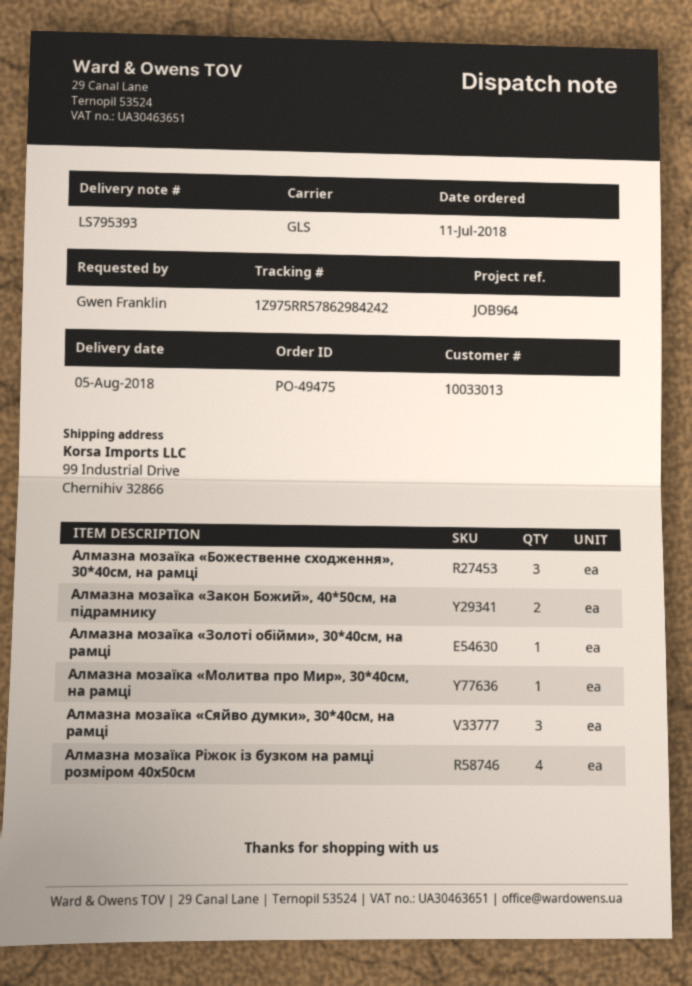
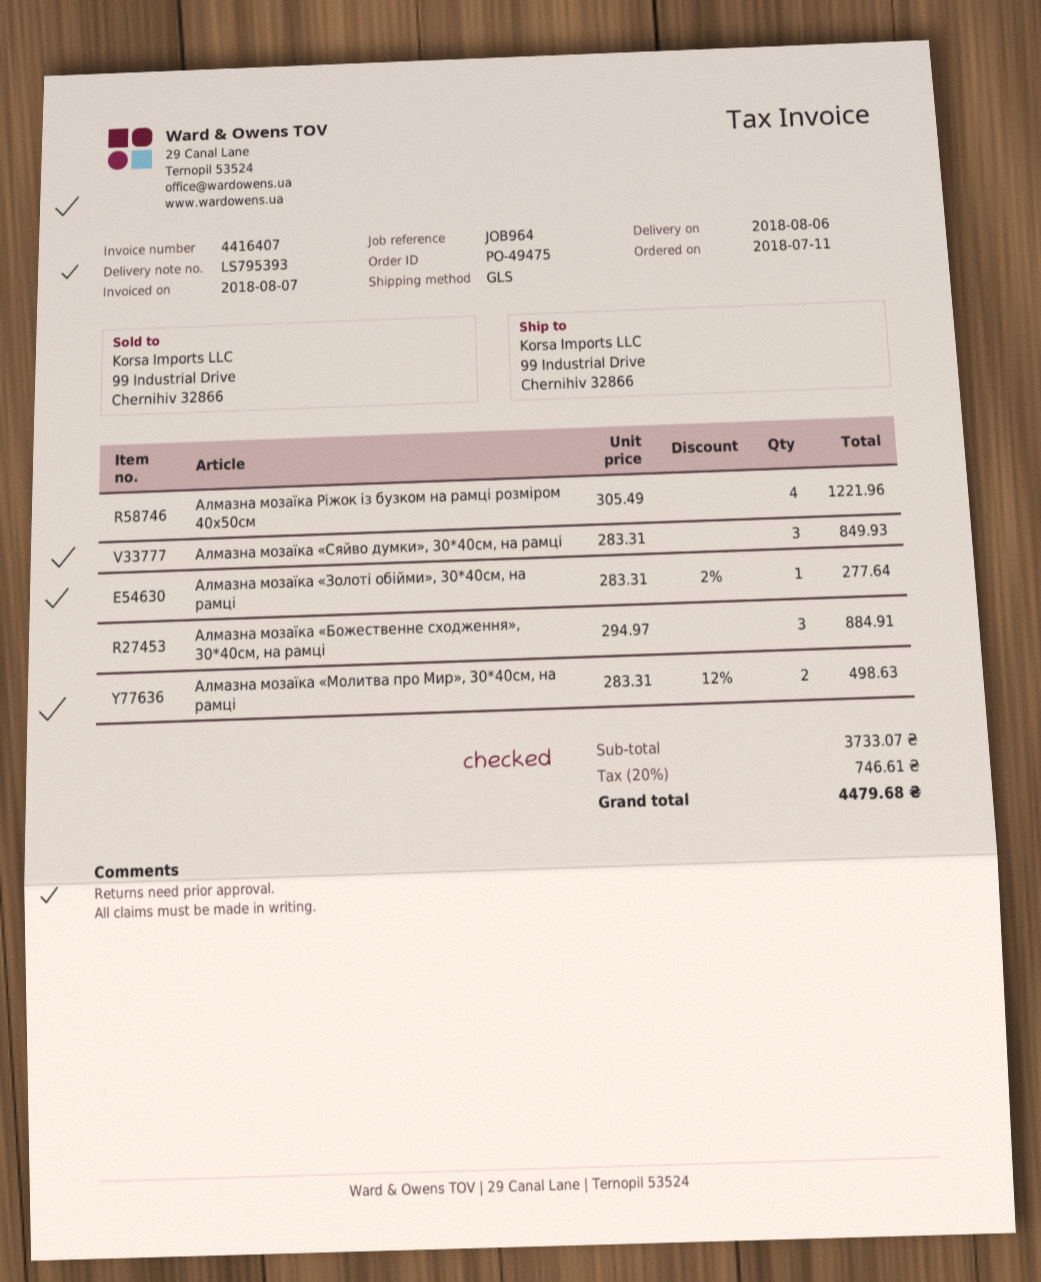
delivery date: 2018-08-05 -> 2018-08-06
Алмазна мозаїка «Закон Божий», 40*50см, на підрамнику: 2 -> none
Алмазна мозаїка «Молитва про Мир», 30*40см, на рамці: 1 -> 2

